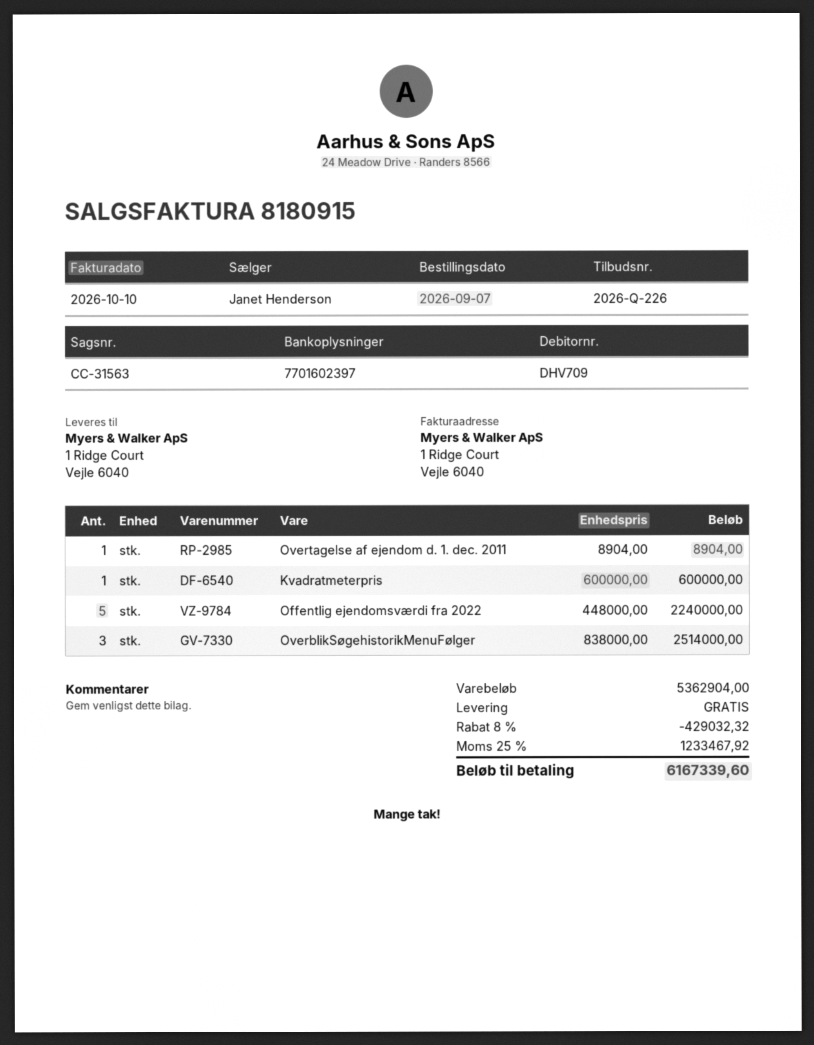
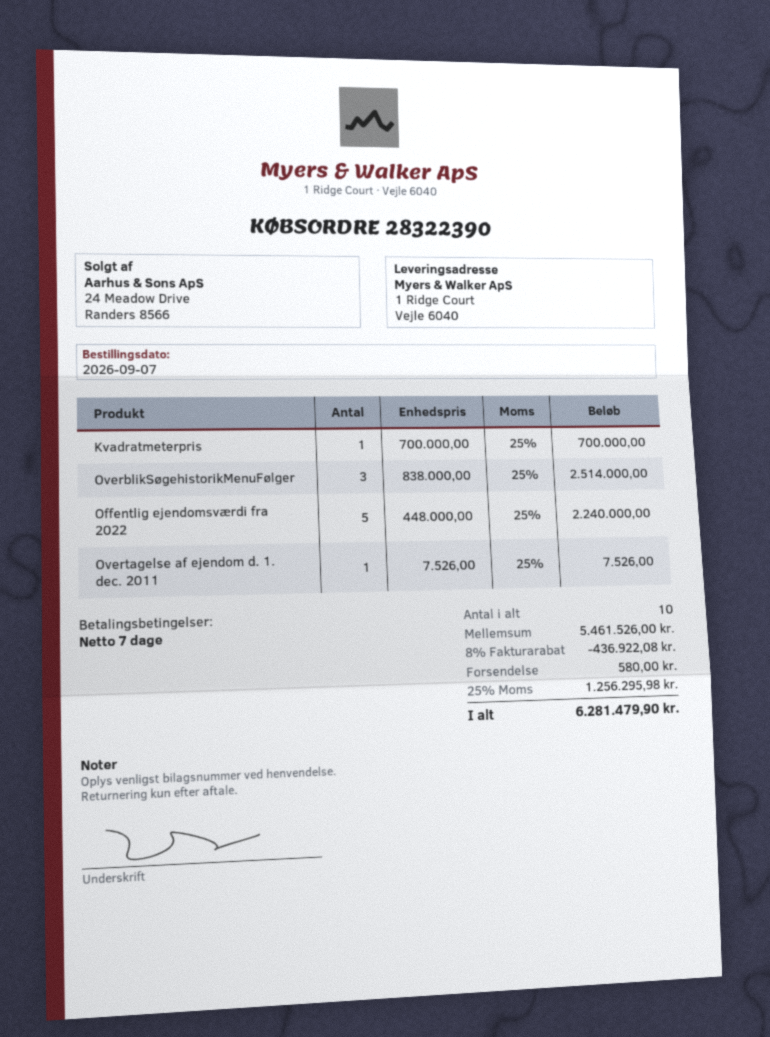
Overtagelse af ejendom d. 1. dec. 2011: 1 x 8904.00 = 8904.00 -> 1 x 7526.00 = 7526.00
Kvadratmeterpris: 1 x 600000.00 = 600000.00 -> 1 x 700000.00 = 700000.00
subtotal: 5362904.00 -> 5461526.00
discount: 8% = 429032.32 -> 8% = 436922.08
shipping: 0.00 -> 580.00
tax: 25% = 1233467.92 -> 25% = 1256295.98
total: 6167339.60 -> 6281479.90

